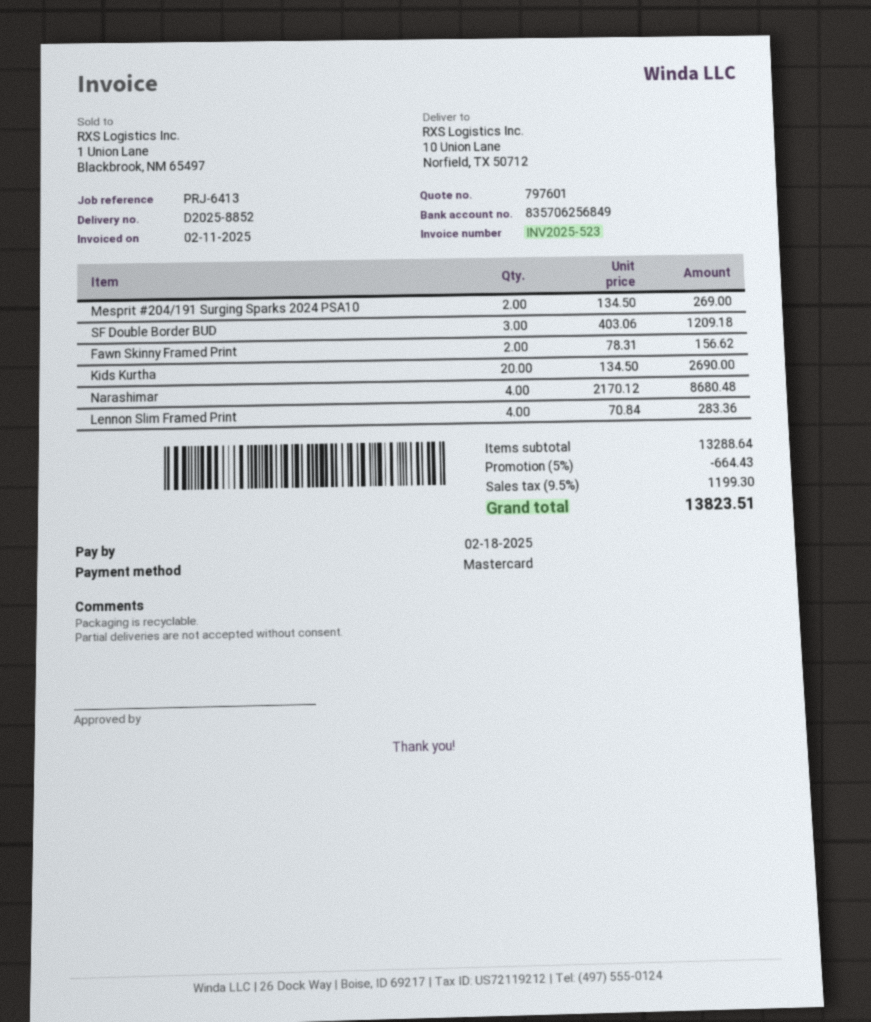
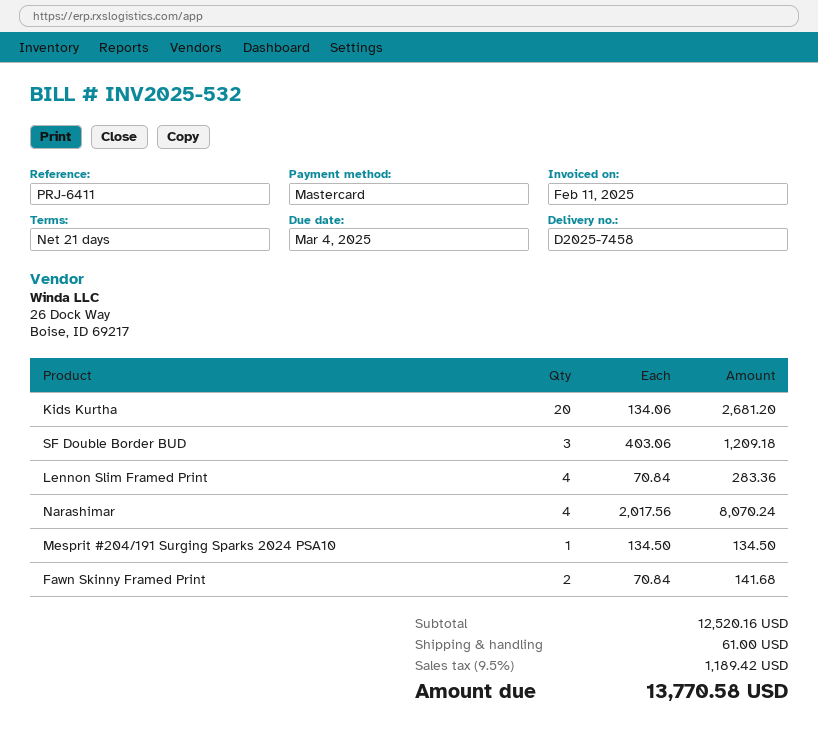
delivery note number: D2025-8852 -> D2025-7458
invoice number: INV2025-523 -> INV2025-532
due date: 2025-02-18 -> 2025-03-04
reference: PRJ-6413 -> PRJ-6411
Mesprit #204/191 Surging Sparks 2024 PSA10: 2 x 134.50 = 269.00 -> 1 x 134.50 = 134.50
Fawn Skinny Framed Print: 2 x 78.31 = 156.62 -> 2 x 70.84 = 141.68
Kids Kurtha: 20 x 134.50 = 2690.00 -> 20 x 134.06 = 2681.20
Narashimar: 4 x 2170.12 = 8680.48 -> 4 x 2017.56 = 8070.24
subtotal: 13288.64 -> 12520.16
discount: 5% = 664.43 -> none
shipping: none -> 61.00
tax: 9.5% = 1199.30 -> 9.5% = 1189.42
total: 13823.51 -> 13770.58

